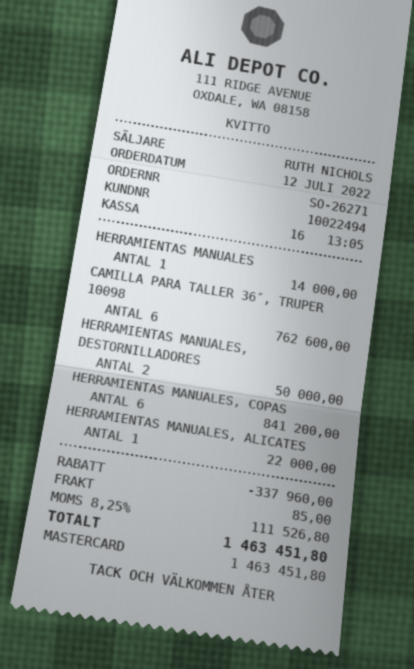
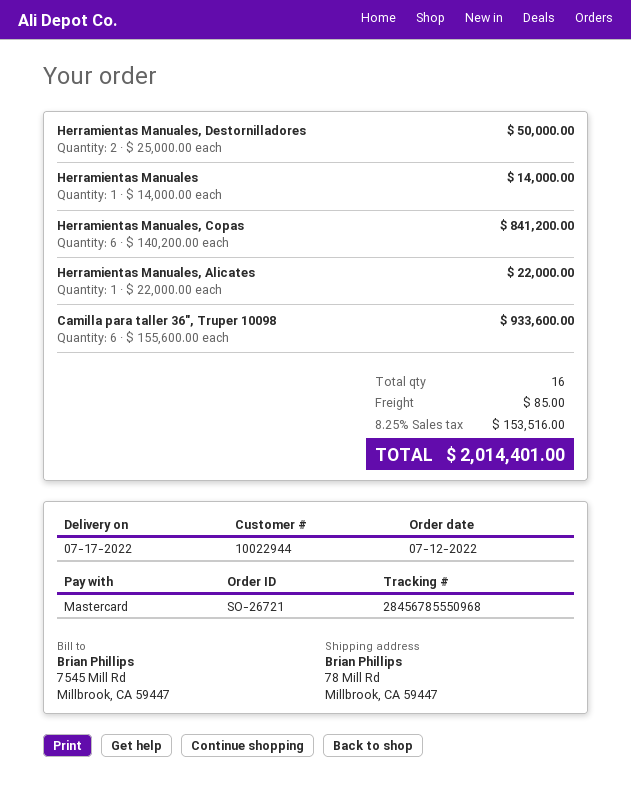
order number: SO-26271 -> SO-26721
customer number: 10022494 -> 10022944
CAMILLA PARA TALLER 36″, TRUPER 10098: 6 for 762600.00 -> 6 for 933600.00
discount: 337960.00 -> none
tax: 8.25% = 111526.80 -> 8.25% = 153516.00
total: 1463451.80 -> 2014401.00

